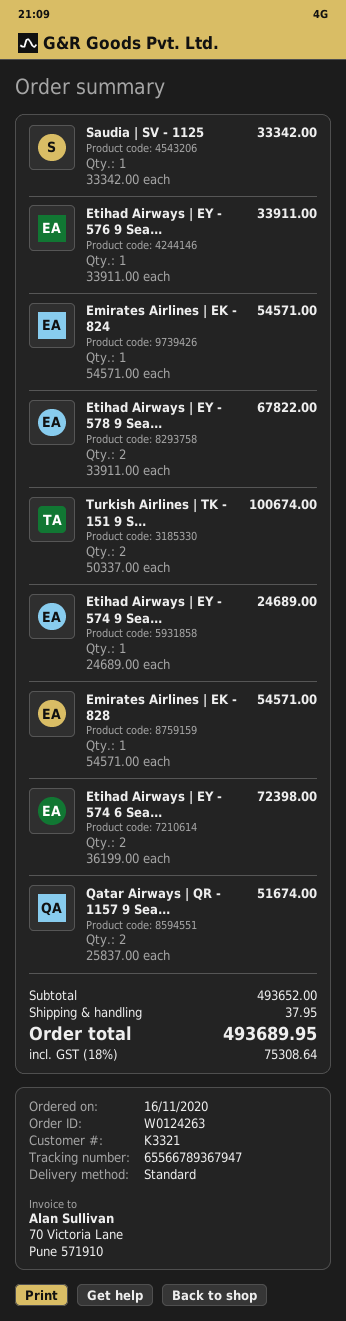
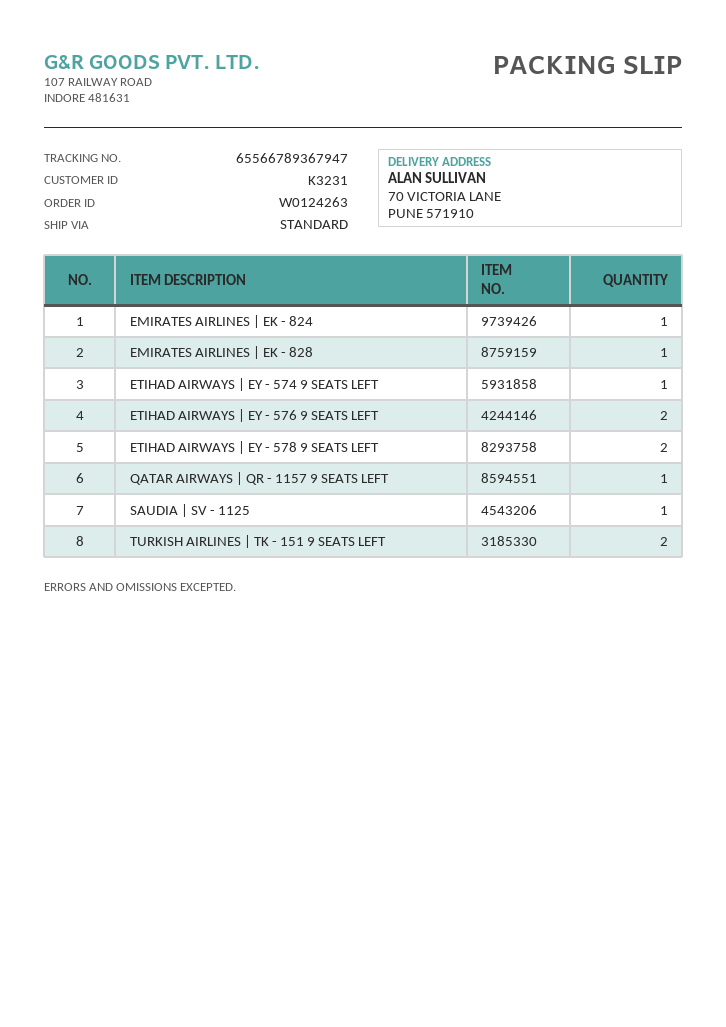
customer number: K3321 -> K3231
Etihad Airways | EY - 576 9 Sea...: 1 -> 2
Etihad Airways | EY - 574 6 Sea...: 2 -> none
Qatar Airways | QR - 1157 9 Sea...: 2 -> 1

